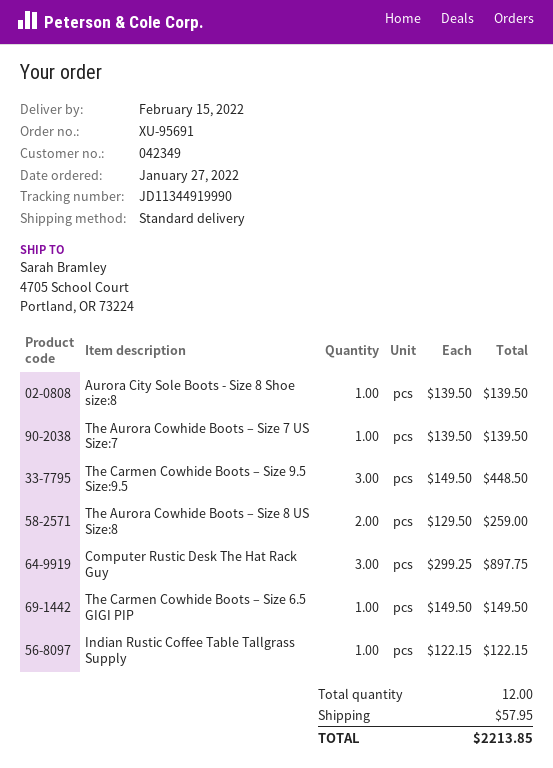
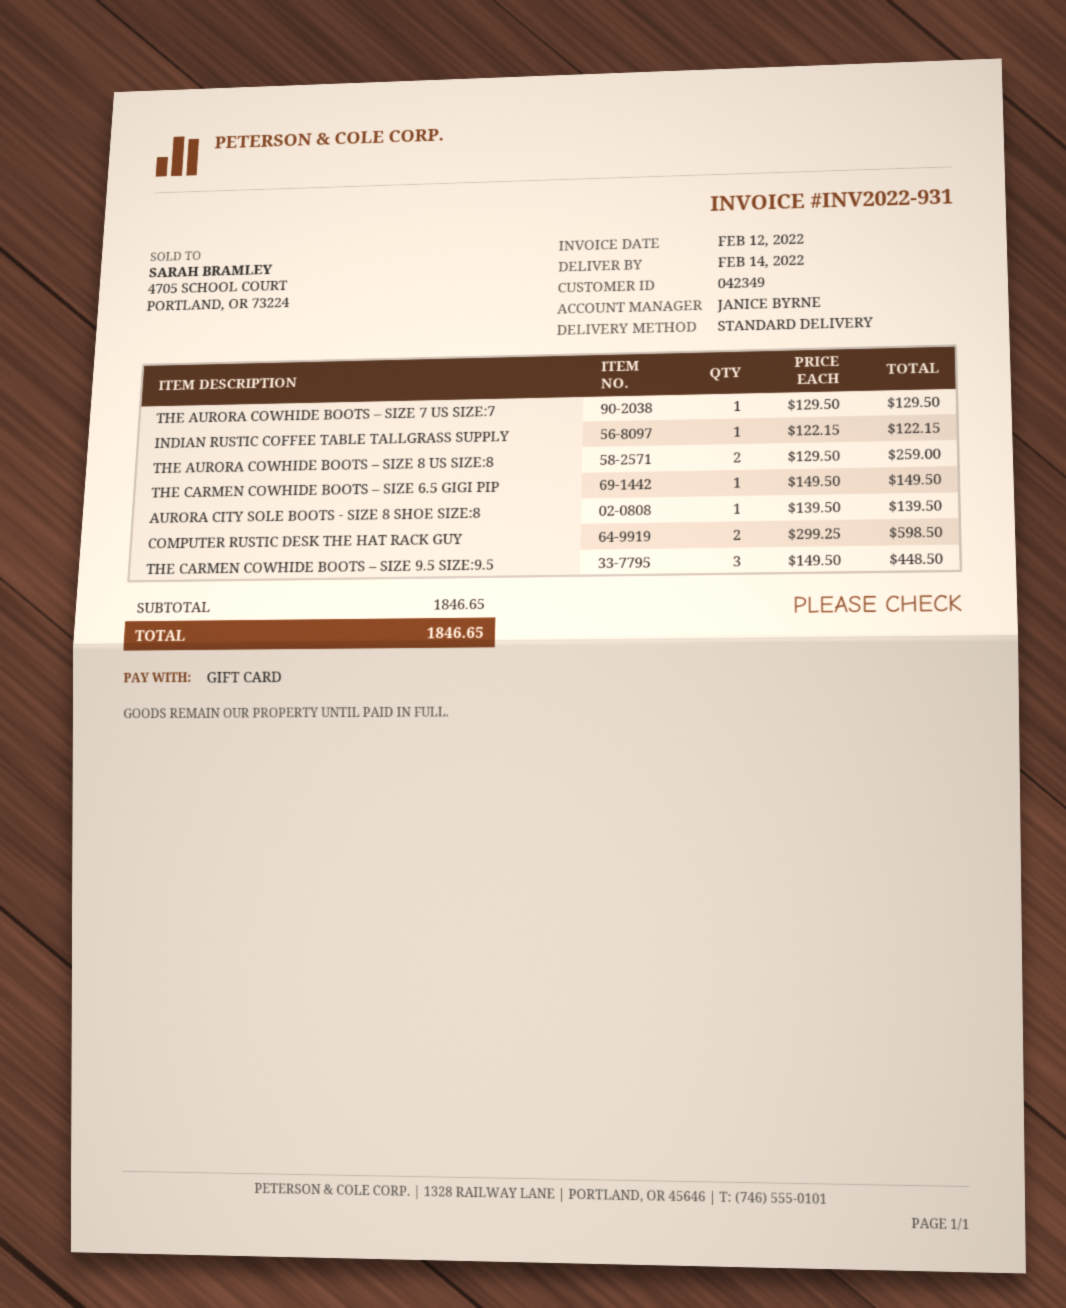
delivery date: 2022-02-15 -> 2022-02-14
The Aurora Cowhide Boots – Size 7 US Size:7: 1 x 139.50 = 139.50 -> 1 x 129.50 = 129.50
Computer Rustic Desk The Hat Rack Guy: 3 x 299.25 = 897.75 -> 2 x 299.25 = 598.50
shipping: 57.95 -> none
total: 2213.85 -> 1846.65

